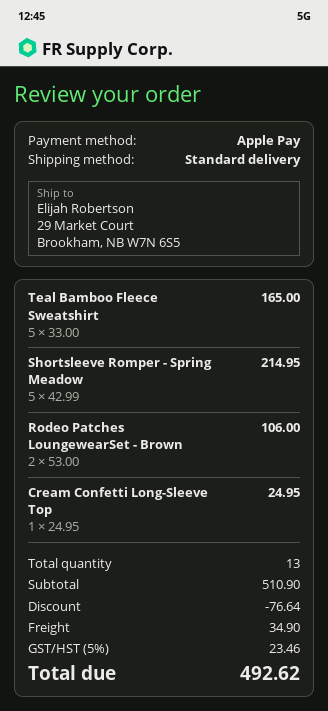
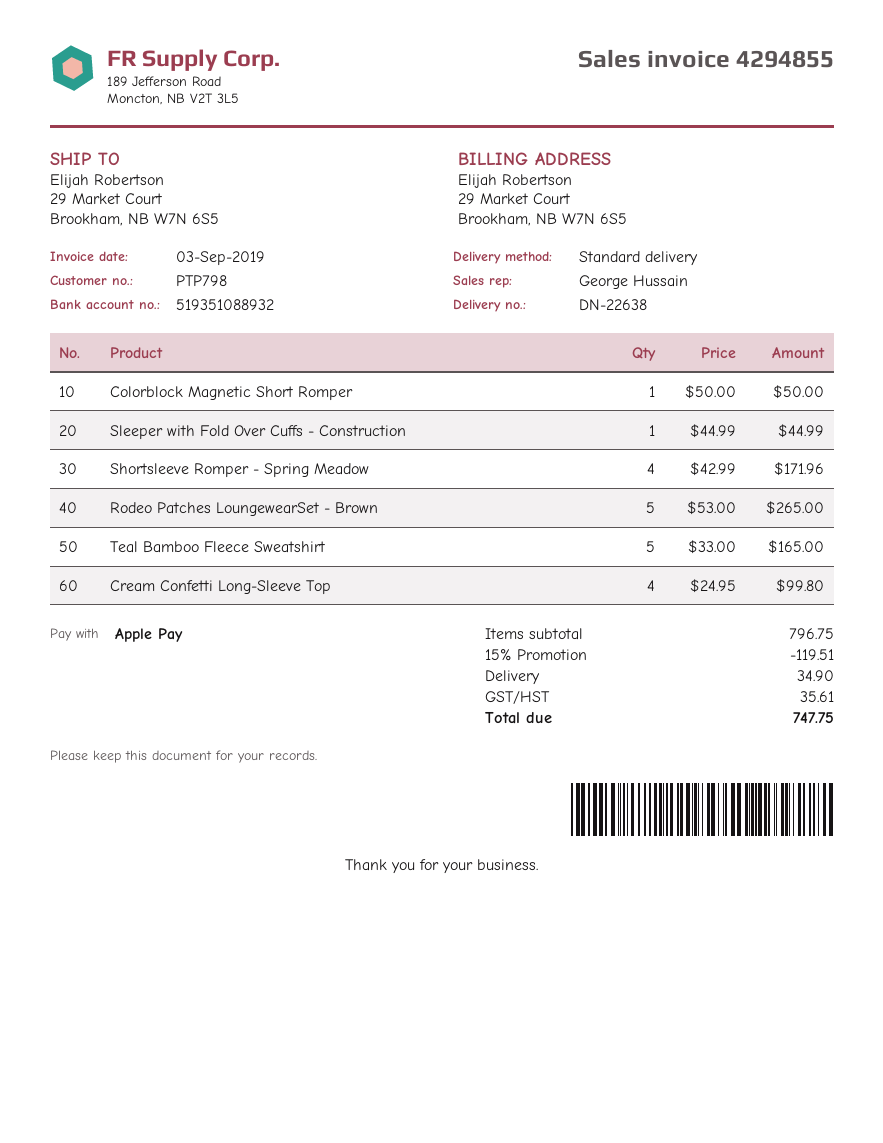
Shortsleeve Romper - Spring Meadow: 5 x 42.99 = 214.95 -> 4 x 42.99 = 171.96
Rodeo Patches LoungewearSet - Brown: 2 x 53.00 = 106.00 -> 5 x 53.00 = 265.00
Cream Confetti Long-Sleeve Top: 1 x 24.95 = 24.95 -> 4 x 24.95 = 99.80
Colorblock Magnetic Short Romper: none -> 1 x 50.00 = 50.00
Sleeper with Fold Over Cuffs - Construction: none -> 1 x 44.99 = 44.99
subtotal: 510.90 -> 796.75
discount: 76.64 -> 119.51
tax: 23.46 -> 35.61
total: 492.62 -> 747.75

